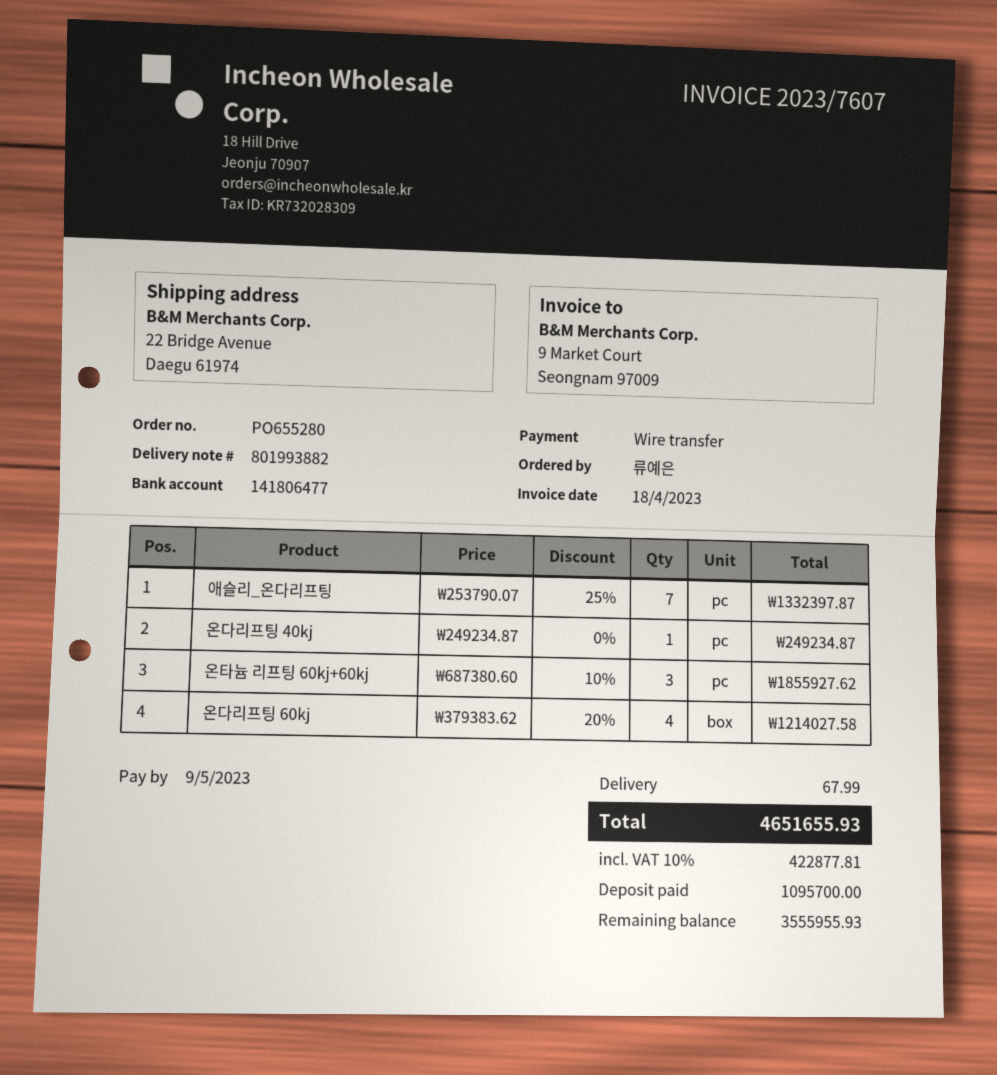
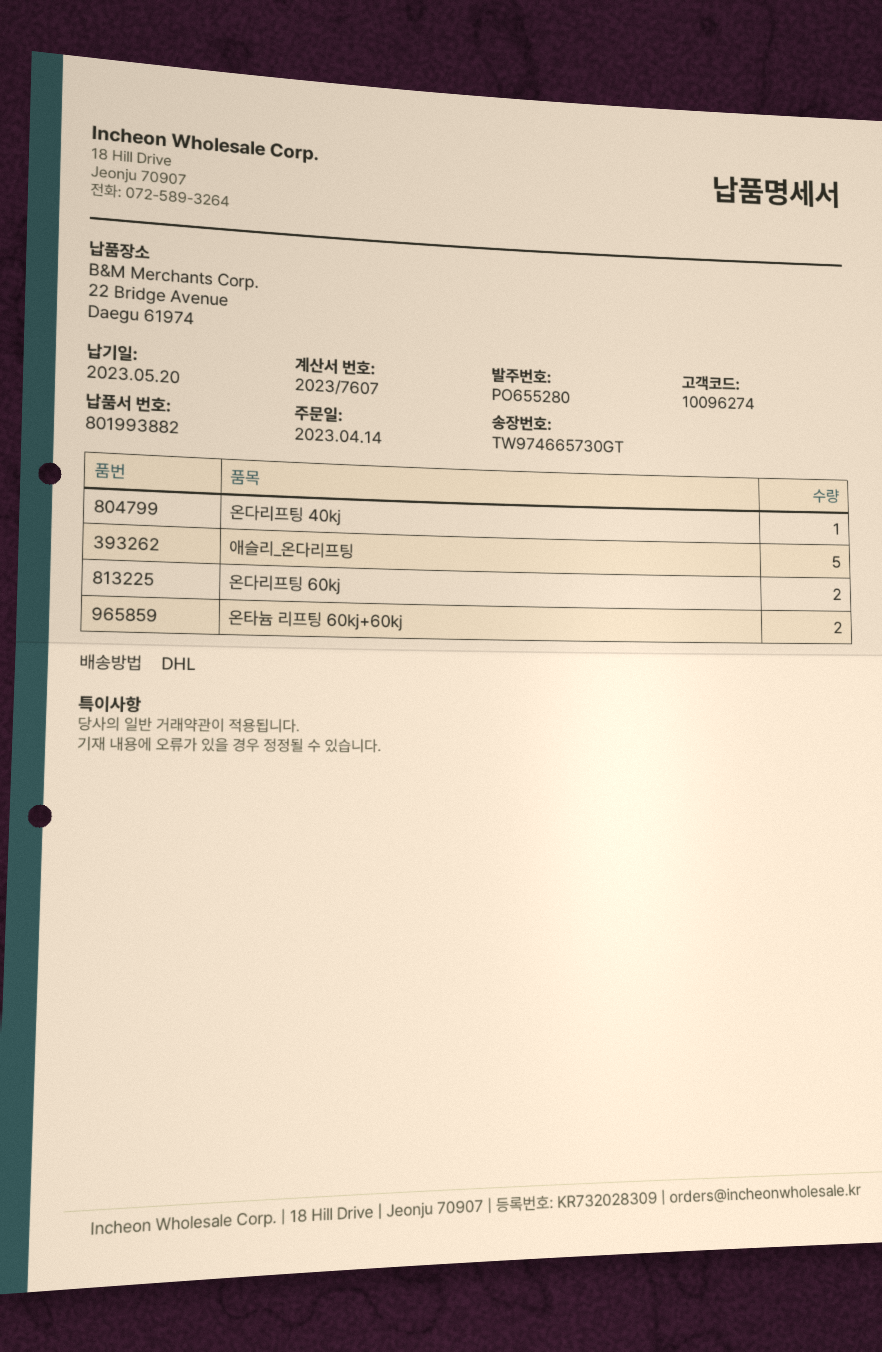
애슬리_온다리프팅: 7 -> 5
온타늄 리프팅 60kj+60kj: 3 -> 2
온다리프팅 60kj: 4 -> 2

